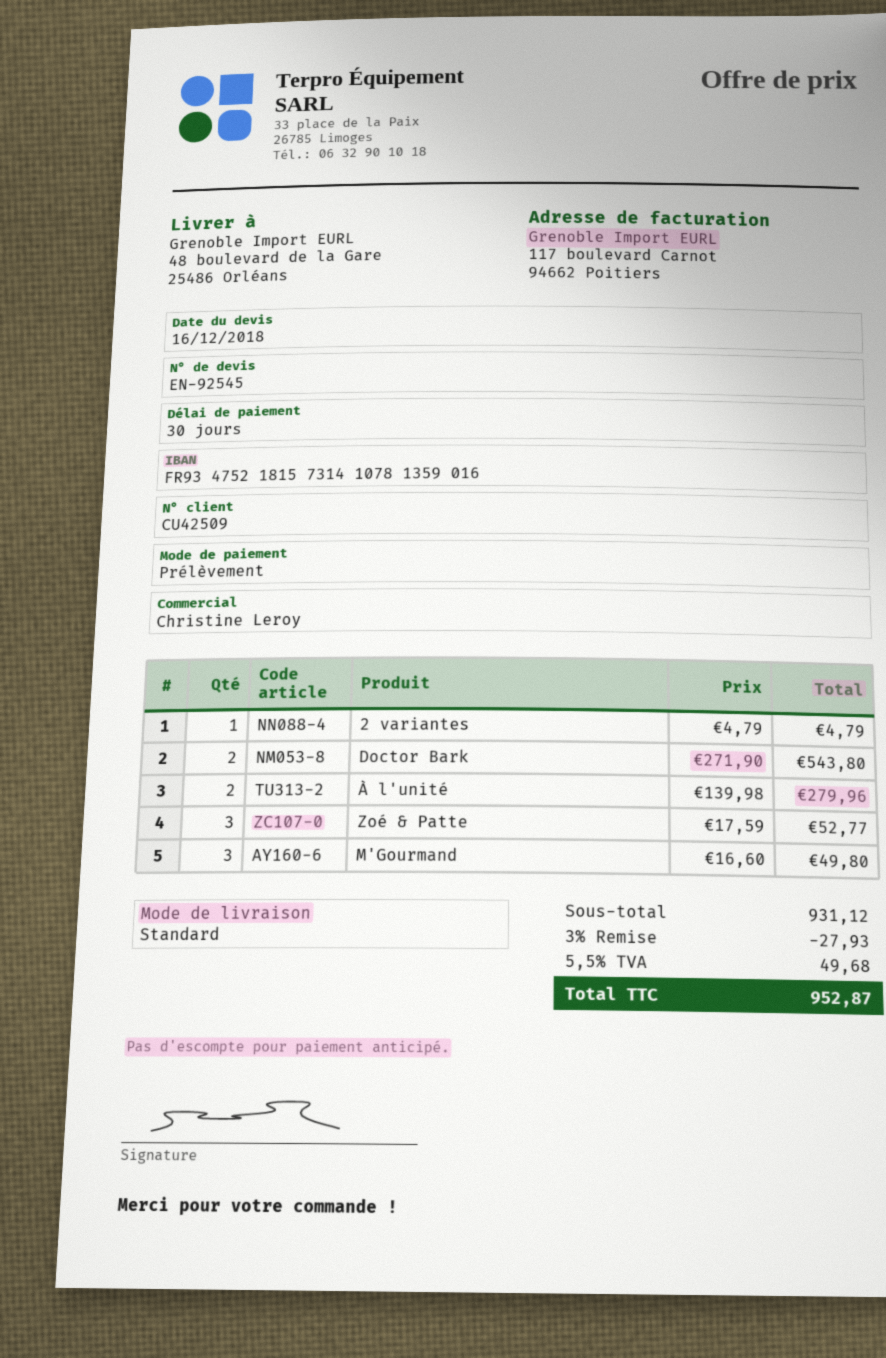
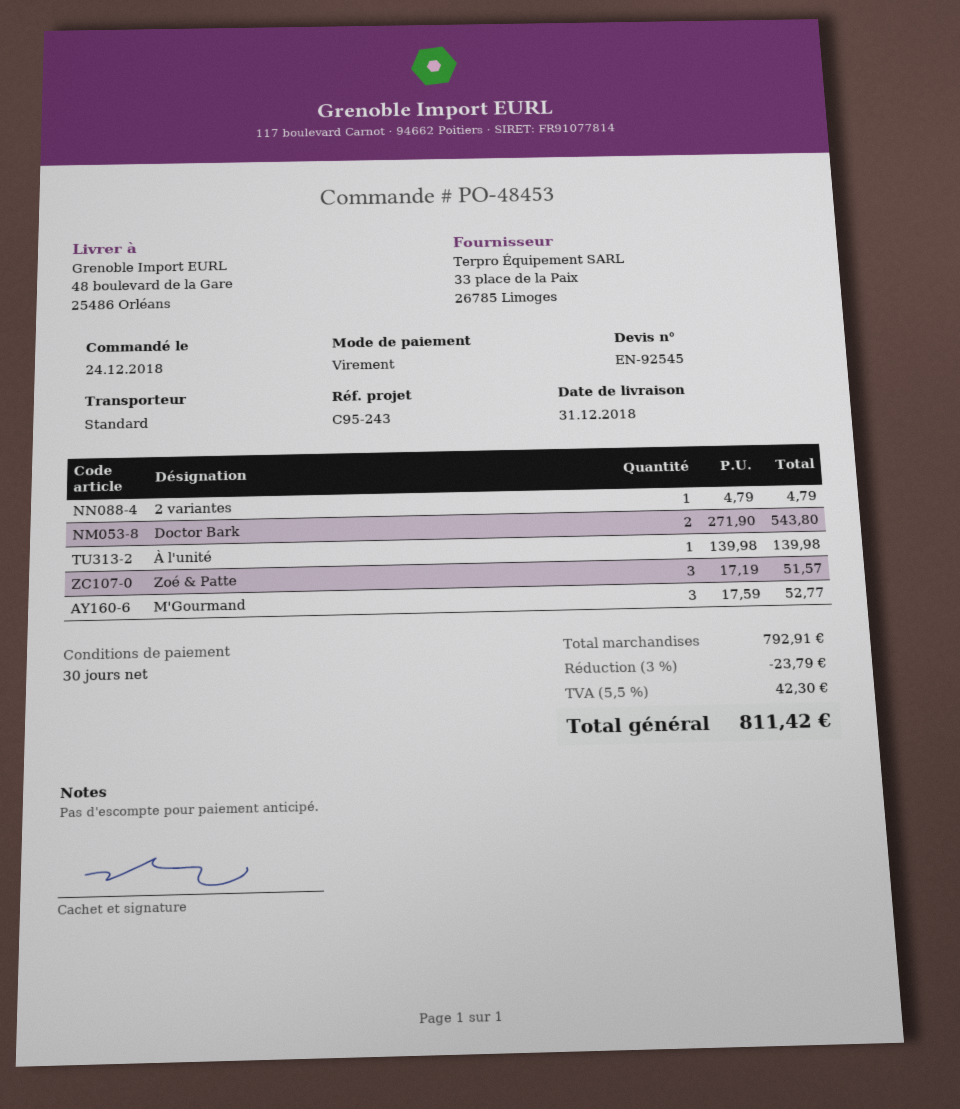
payment method: direct debit -> bank transfer
À l'unité: 2 x 139.98 = 279.96 -> 1 x 139.98 = 139.98
Zoé & Patte: 3 x 17.59 = 52.77 -> 3 x 17.19 = 51.57
M'Gourmand: 3 x 16.60 = 49.80 -> 3 x 17.59 = 52.77
subtotal: 931.12 -> 792.91
discount: 3% = 27.93 -> 3% = 23.79
tax: 5.5% = 49.68 -> 5.5% = 42.30
total: 952.87 -> 811.42

